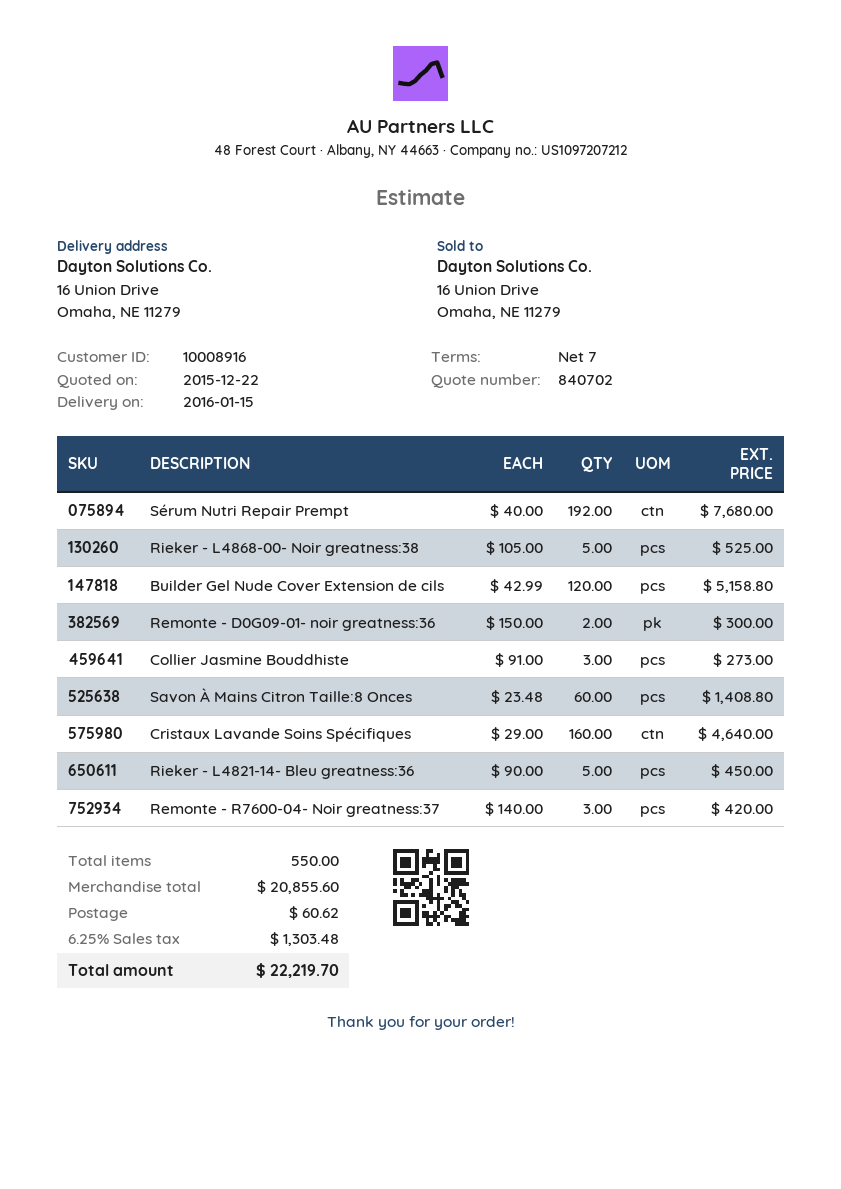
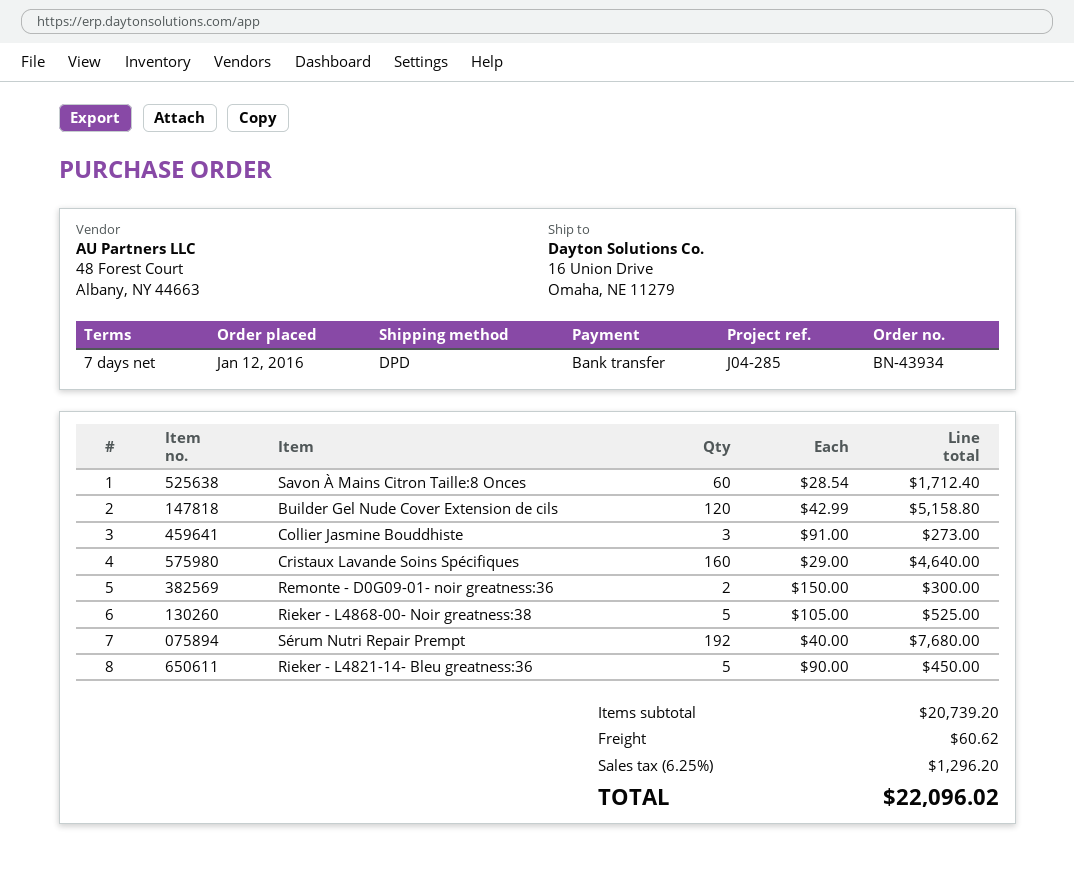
Savon À Mains Citron Taille:8 Onces: 60 x 23.48 = 1408.80 -> 60 x 28.54 = 1712.40
Remonte - R7600-04- Noir greatness:37: 3 x 140.00 = 420.00 -> none
subtotal: 20855.60 -> 20739.20
tax: 6.25% = 1303.48 -> 6.25% = 1296.20
total: 22219.70 -> 22096.02

